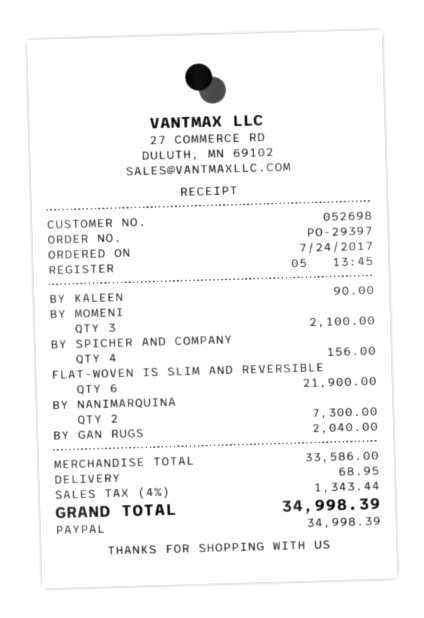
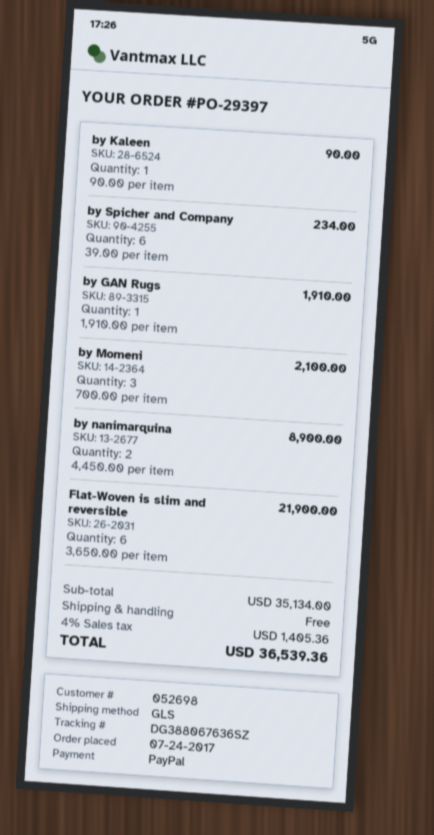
BY SPICHER AND COMPANY: 4 for 156.00 -> 6 for 234.00
BY NANIMARQUINA: 2 for 7300.00 -> 2 for 8900.00
BY GAN RUGS: 1 for 2040.00 -> 1 for 1910.00
subtotal: 33586.00 -> 35134.00
shipping: 68.95 -> 0.00
tax: 4% = 1343.44 -> 4% = 1405.36
total: 34998.39 -> 36539.36

